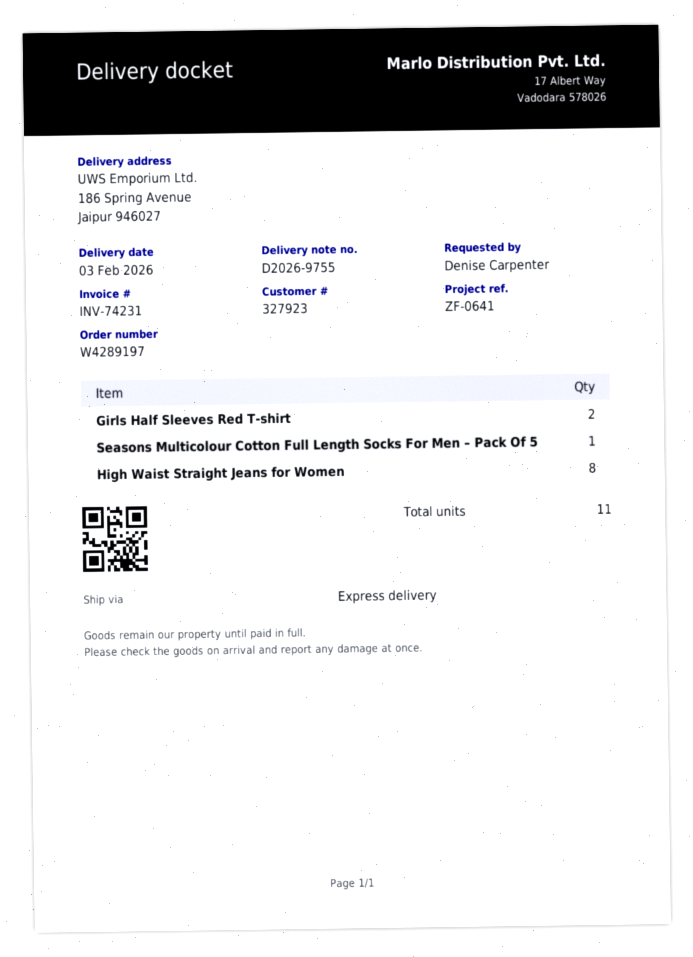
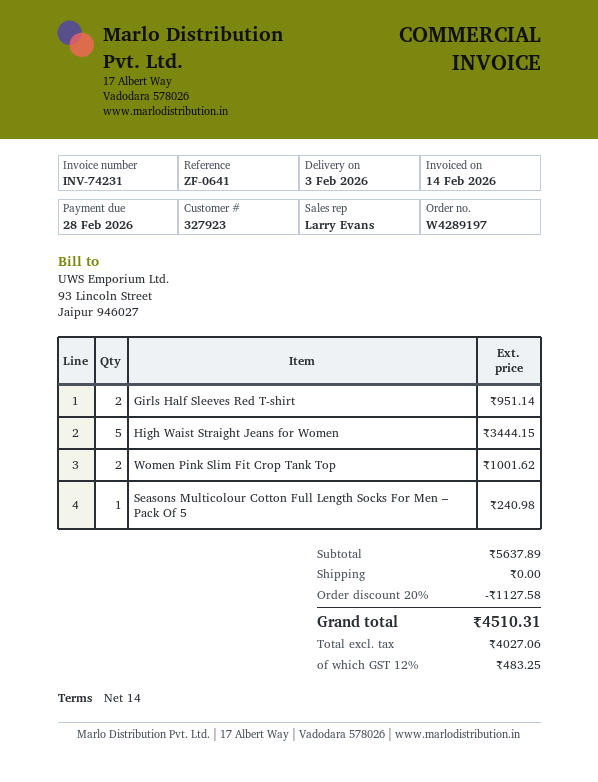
High Waist Straight Jeans for Women: 8 -> 5
Women Pink Slim Fit Crop Tank Top: none -> 2

